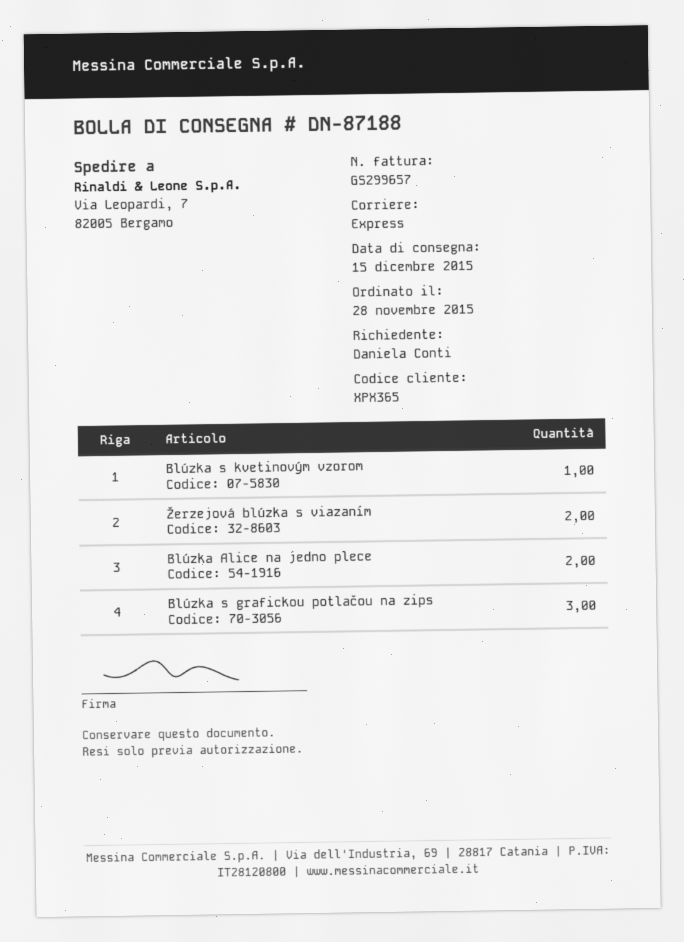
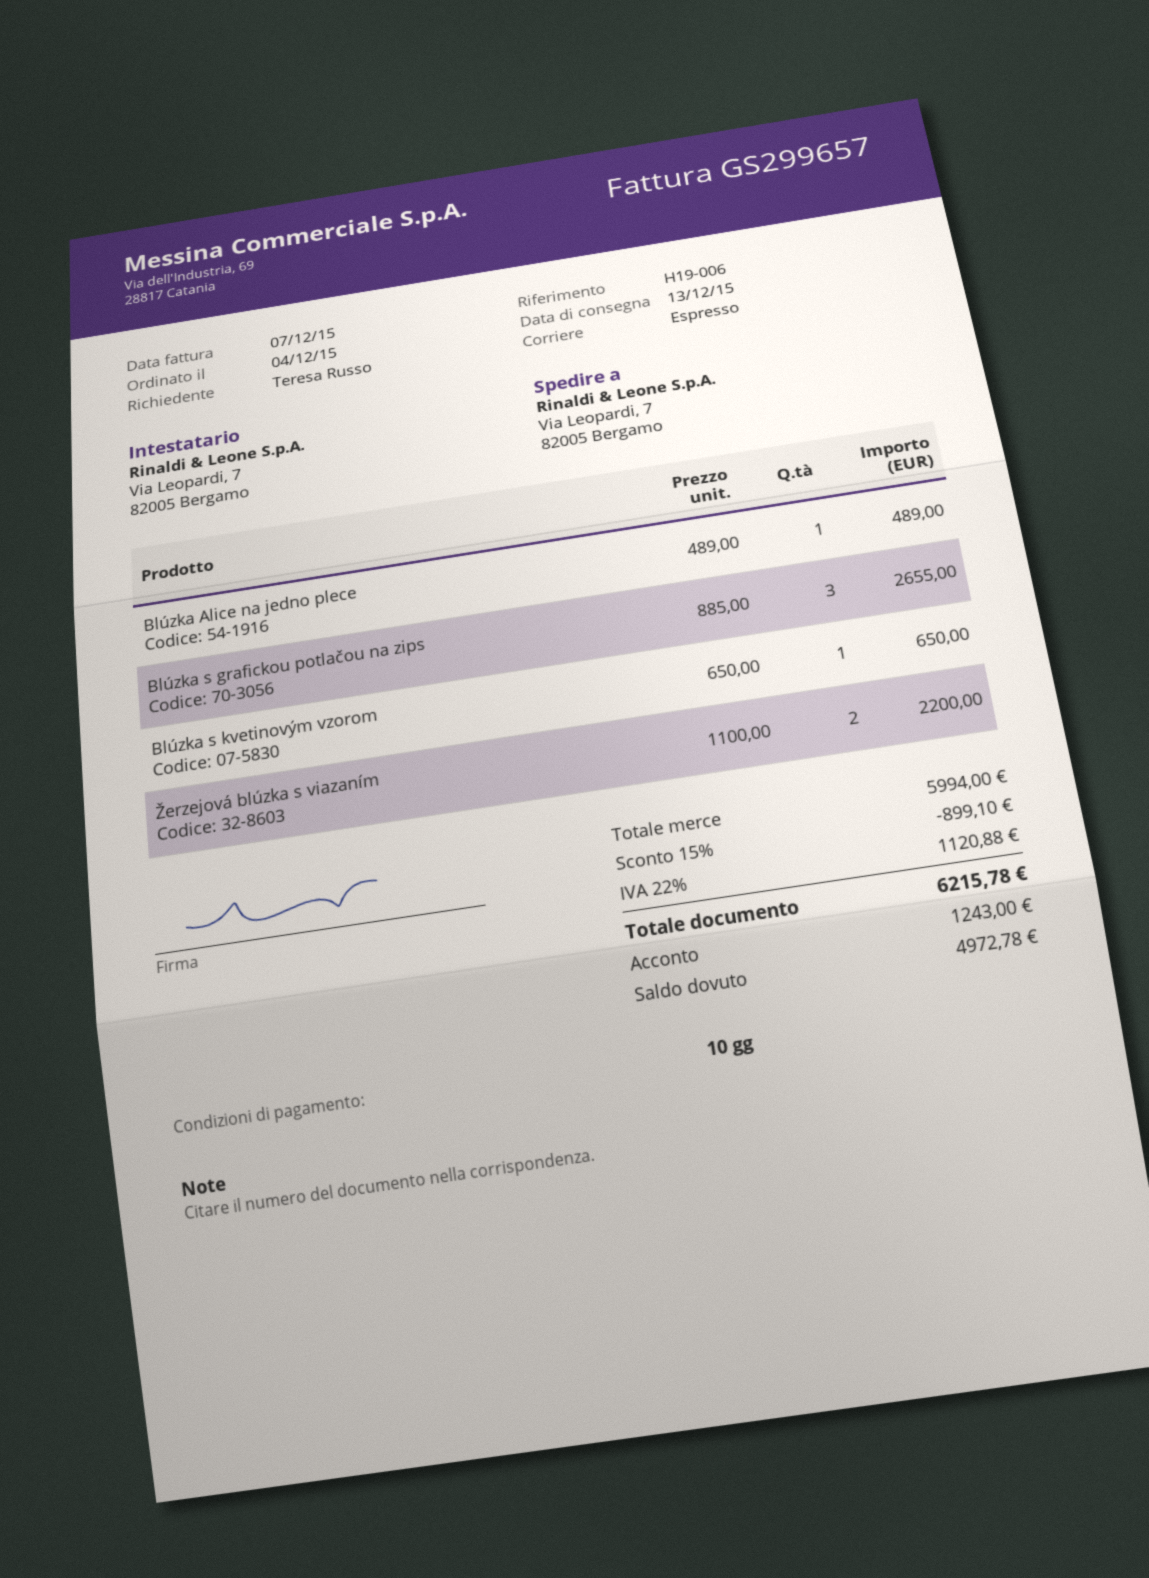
order date: 2015-11-28 -> 2015-12-04
delivery date: 2015-12-15 -> 2015-12-13
ordered by: Daniela Conti -> Teresa Russo
Blúzka Alice na jedno plece: 2 -> 1

